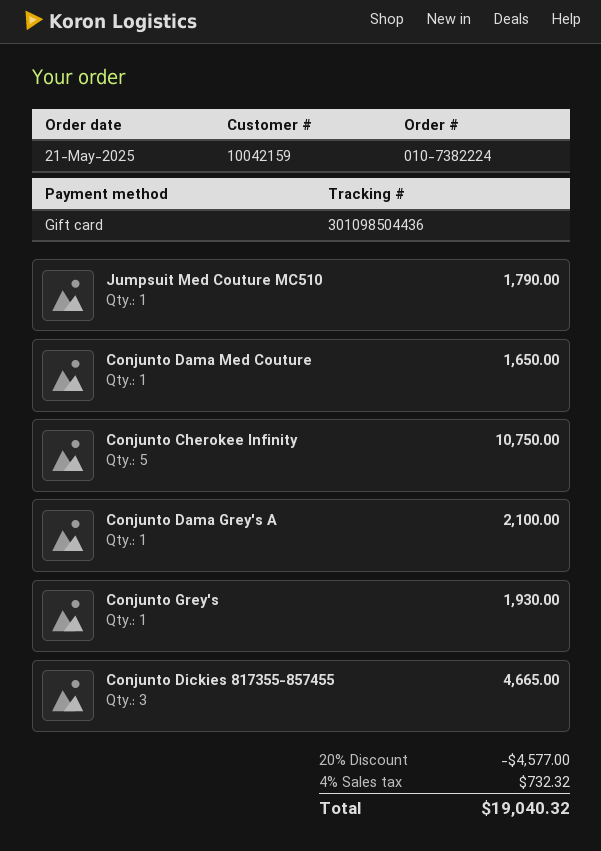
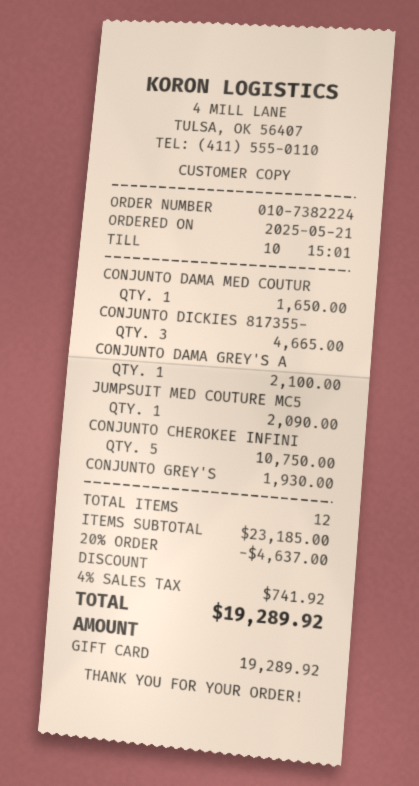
Jumpsuit Med Couture MC510: 1 for 1790.00 -> 1 for 2090.00
discount: 20% = 4577.00 -> 20% = 4637.00
tax: 4% = 732.32 -> 4% = 741.92
total: 19040.32 -> 19289.92

